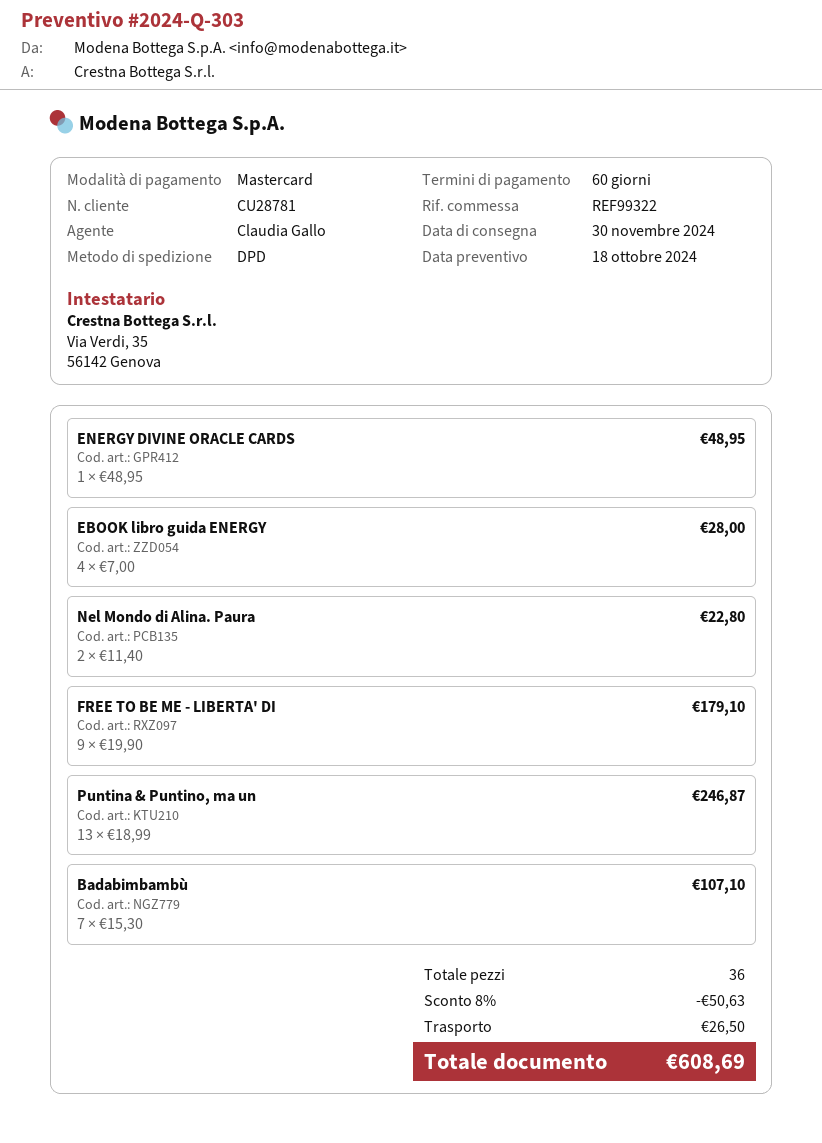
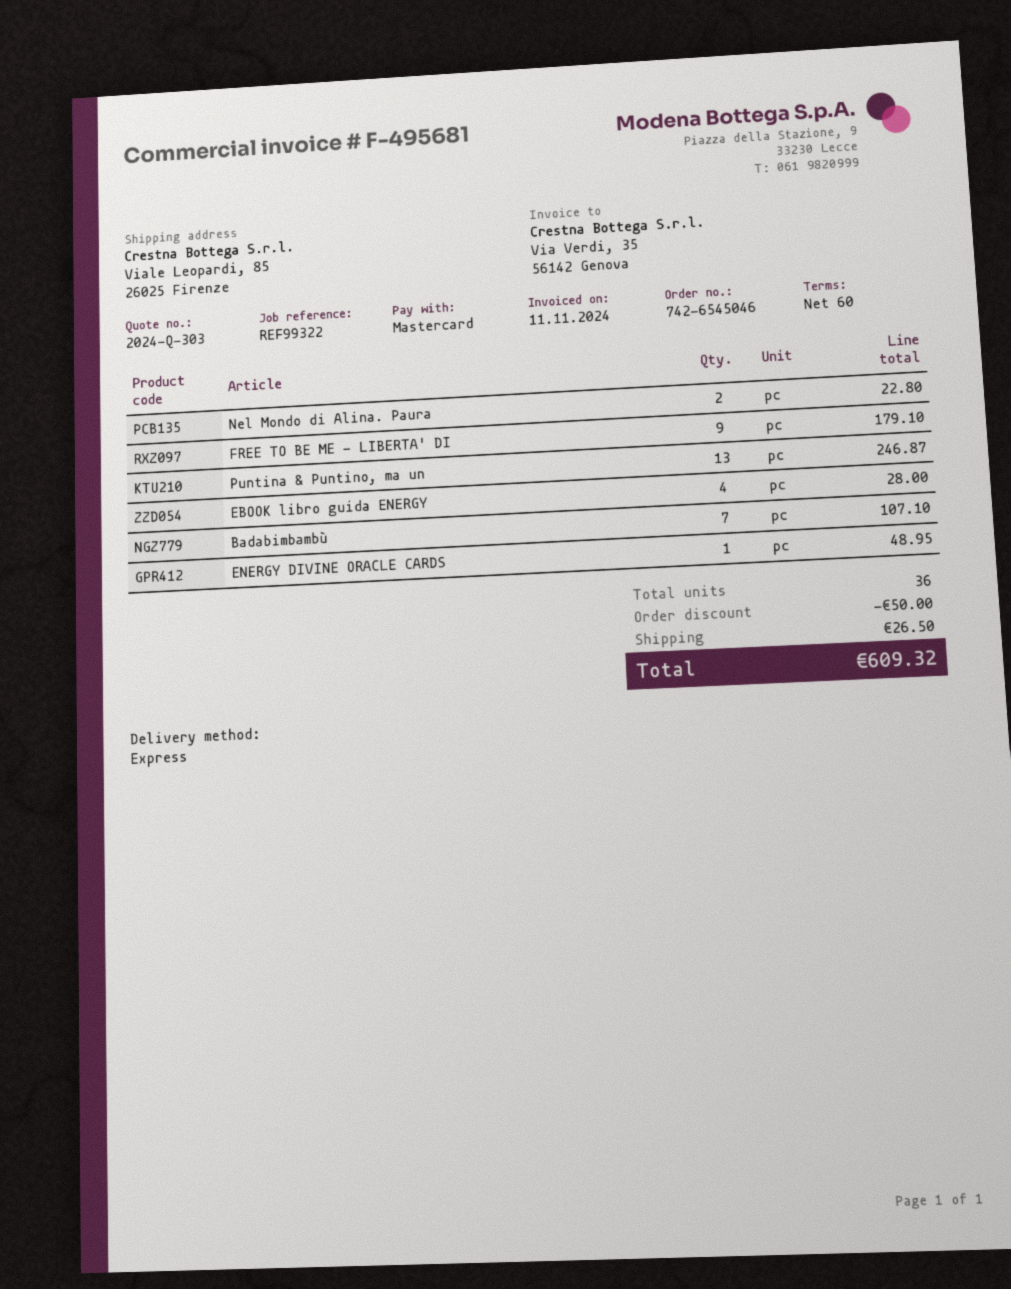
shipping method: DPD -> express
discount: 50.63 -> 50.00
total: 608.69 -> 609.32

